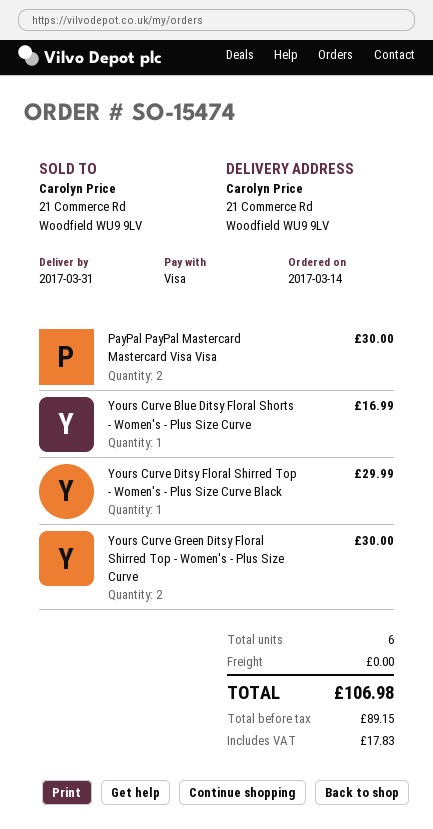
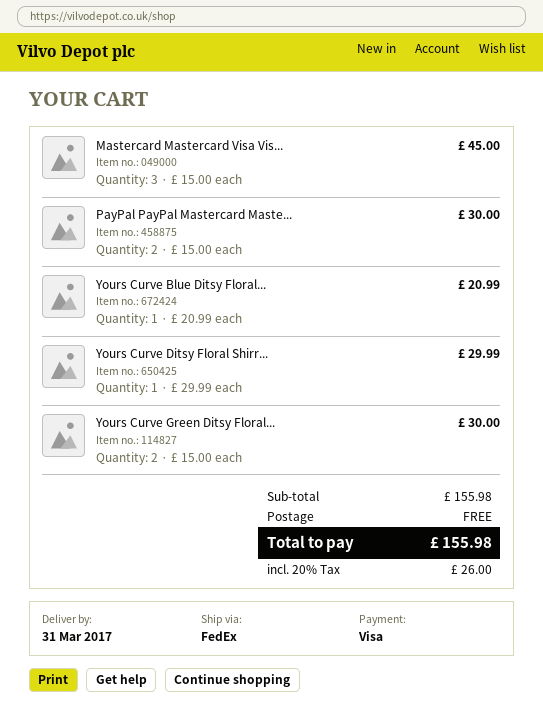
Yours Curve Blue Ditsy Floral Shorts - Women's - Plus Size Curve: 1 for 16.99 -> 1 for 20.99
Mastercard Mastercard Visa Vis...: none -> 3 for 45.00
tax: 17.83 -> 26.00
total: 106.98 -> 155.98

